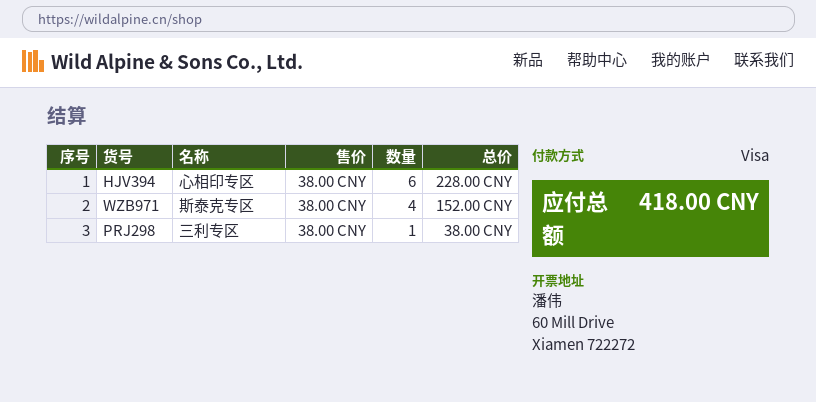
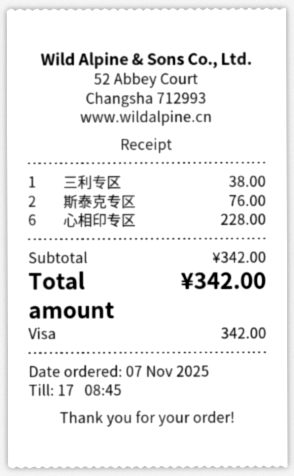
斯泰克专区: 4 for 152.00 -> 2 for 76.00
total: 418.00 -> 342.00

